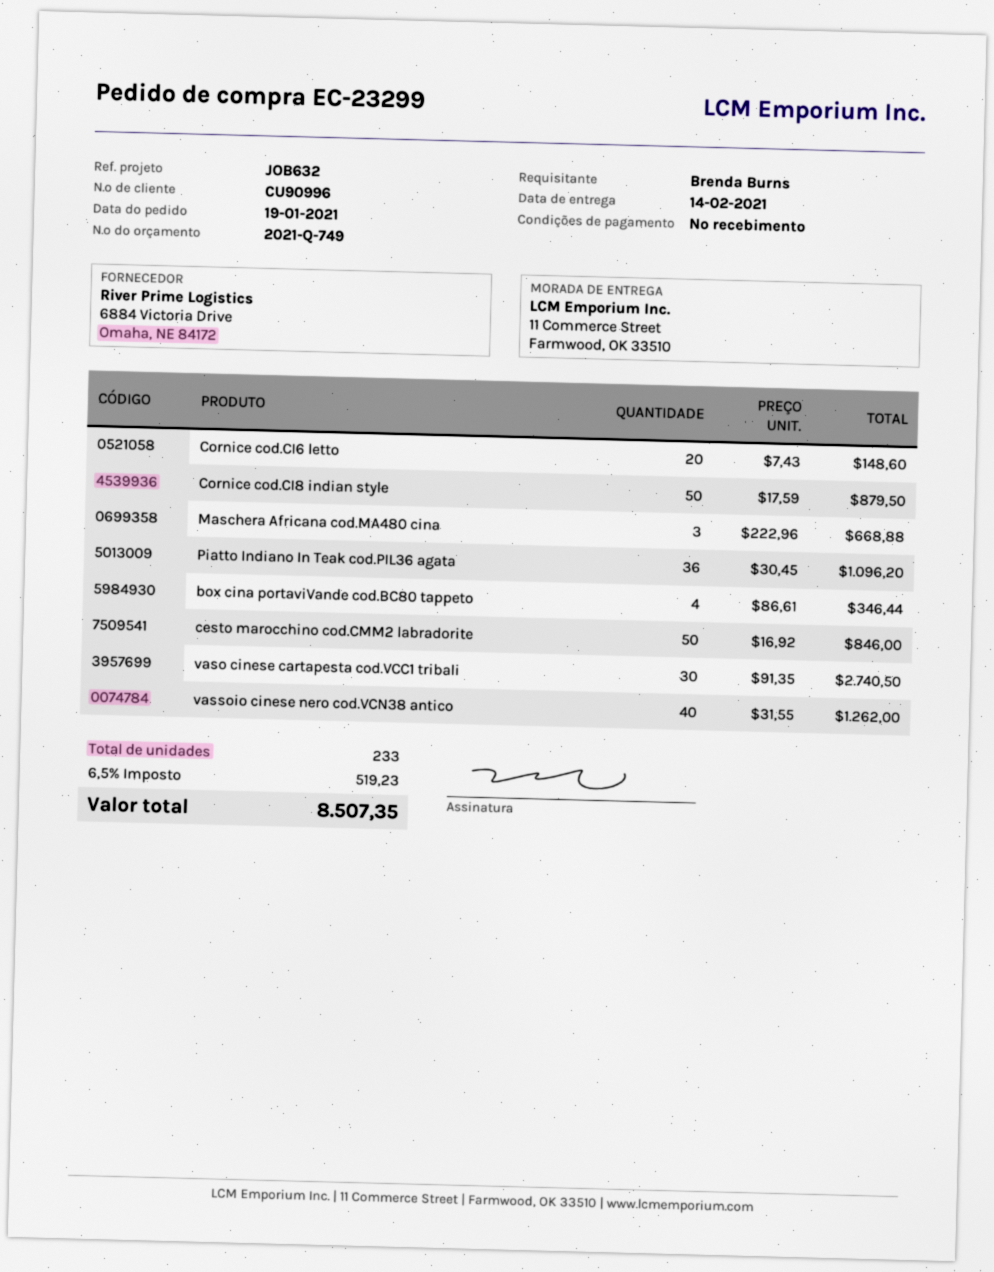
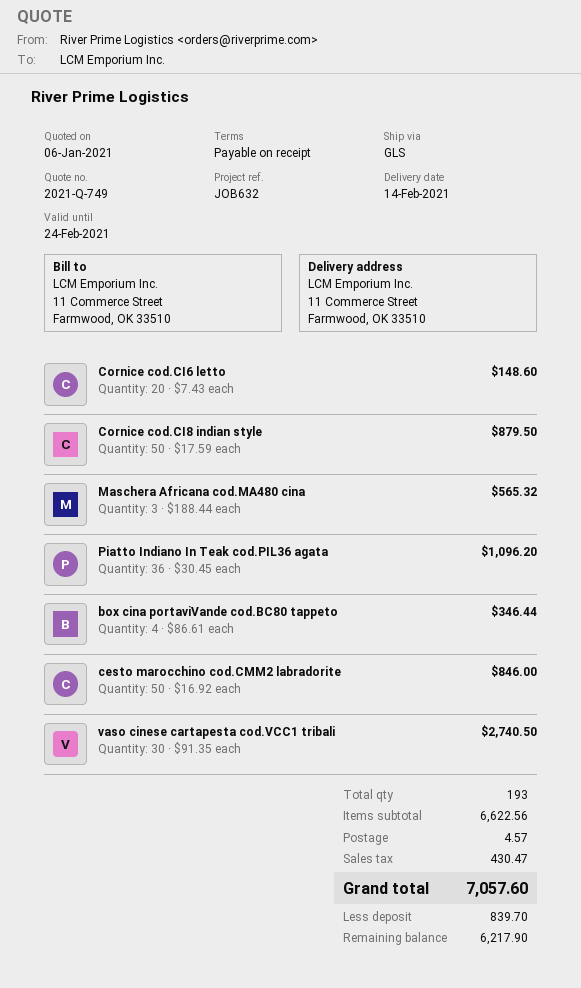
Maschera Africana cod.MA480 cina: 3 x 222.96 = 668.88 -> 3 x 188.44 = 565.32
vassoio cinese nero cod.VCN38 antico: 40 x 31.55 = 1262.00 -> none
total quantity: 233 -> 193
shipping: none -> 4.57
tax: 519.23 -> 430.47
total: 8507.35 -> 7057.60

